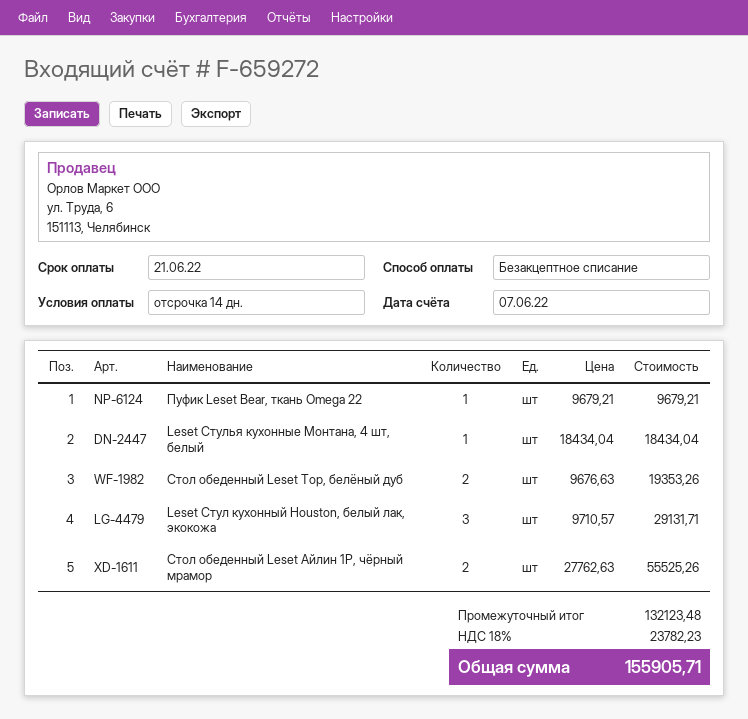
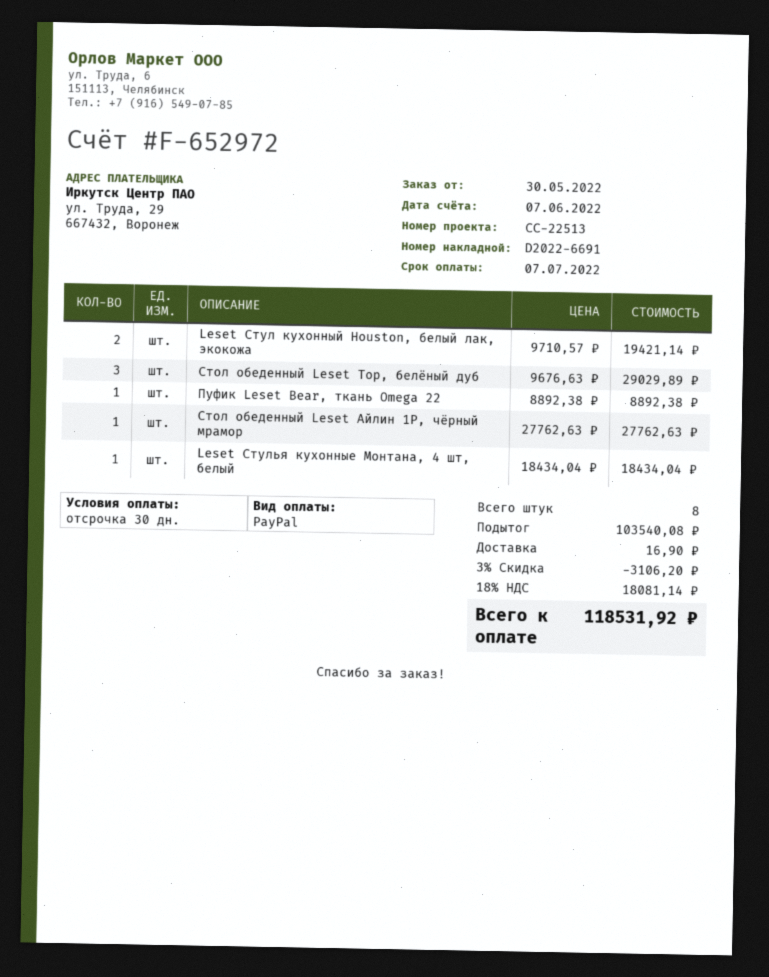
invoice number: F-659272 -> F-652972
payment terms: 14 days -> 30 days
due date: 2022-06-21 -> 2022-07-07
payment method: direct debit -> PayPal
Пуфик Leset Bear, ткань Omega 22: 1 x 9679.21 = 9679.21 -> 1 x 8892.38 = 8892.38
Стол обеденный Leset Тор, белёный дуб: 2 x 9676.63 = 19353.26 -> 3 x 9676.63 = 29029.89
Leset Стул кухонный Houston, белый лак, экокожа: 3 x 9710.57 = 29131.71 -> 2 x 9710.57 = 19421.14
Стол обеденный Leset Айлин 1Р, чёрный мрамор: 2 x 27762.63 = 55525.26 -> 1 x 27762.63 = 27762.63
subtotal: 132123.48 -> 103540.08
discount: none -> 3% = 3106.20
shipping: none -> 16.90
tax: 18% = 23782.23 -> 18% = 18081.14
total: 155905.71 -> 118531.92

